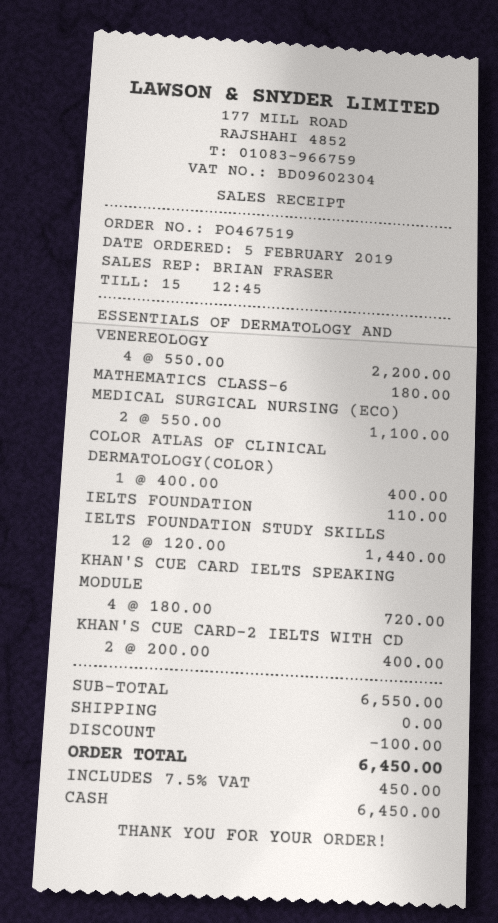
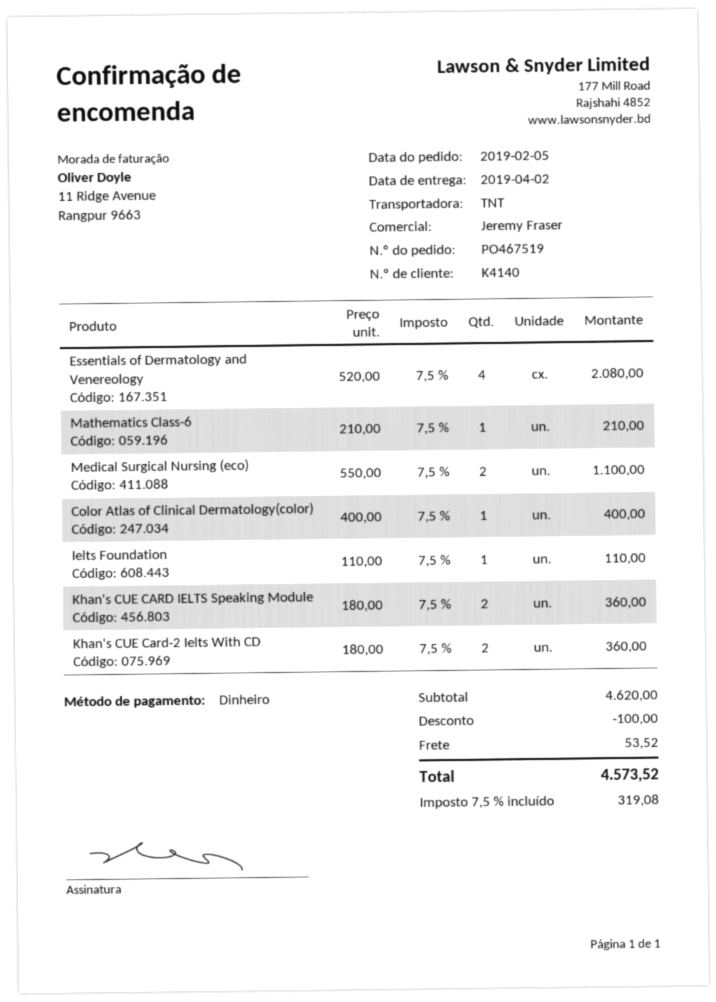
sales rep: BRIAN FRASER -> Jeremy Fraser
ESSENTIALS OF DERMATOLOGY AND VENEREOLOGY: 4 x 550.00 = 2200.00 -> 4 x 520.00 = 2080.00
MATHEMATICS CLASS-6: 1 x 180.00 = 180.00 -> 1 x 210.00 = 210.00
IELTS FOUNDATION STUDY SKILLS: 12 x 120.00 = 1440.00 -> none
KHAN'S CUE CARD IELTS SPEAKING MODULE: 4 x 180.00 = 720.00 -> 2 x 180.00 = 360.00
KHAN'S CUE CARD-2 IELTS WITH CD: 2 x 200.00 = 400.00 -> 2 x 180.00 = 360.00
subtotal: 6550.00 -> 4620.00
shipping: 0.00 -> 53.52
tax: 7.5% = 450.00 -> 7.5% = 319.08
total: 6450.00 -> 4573.52

